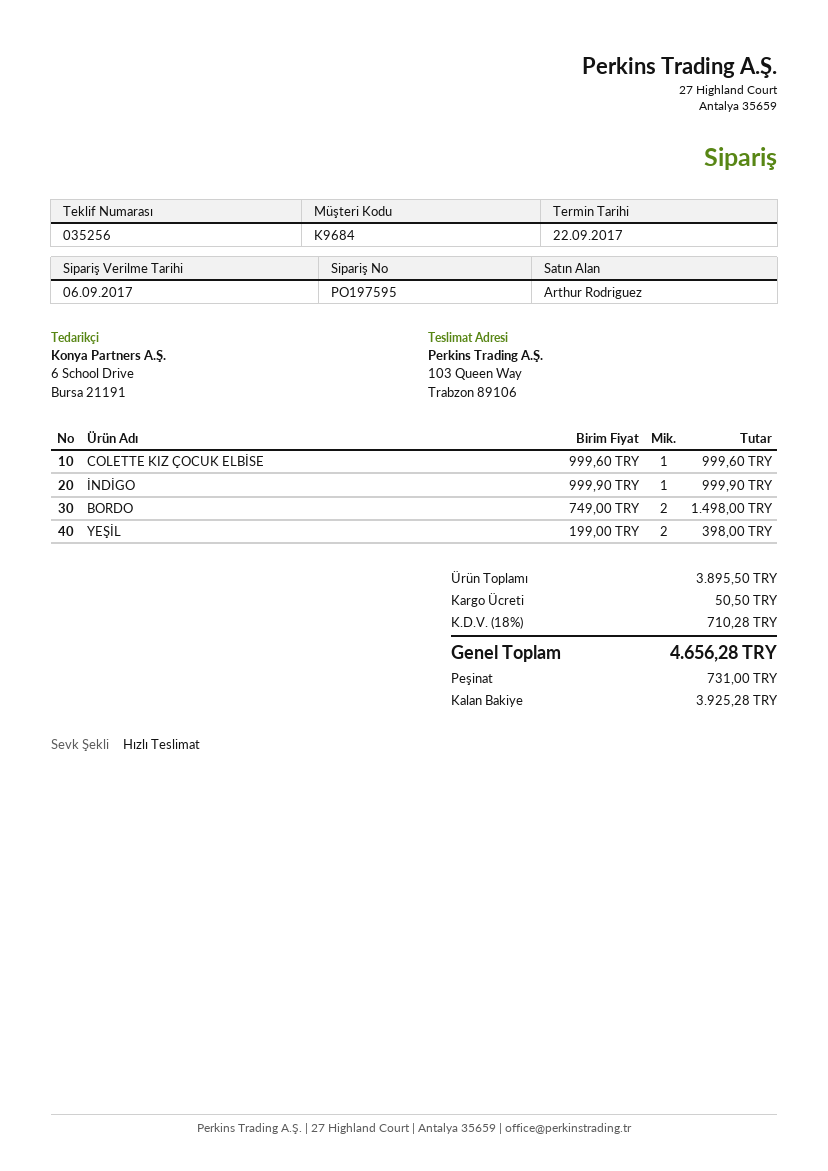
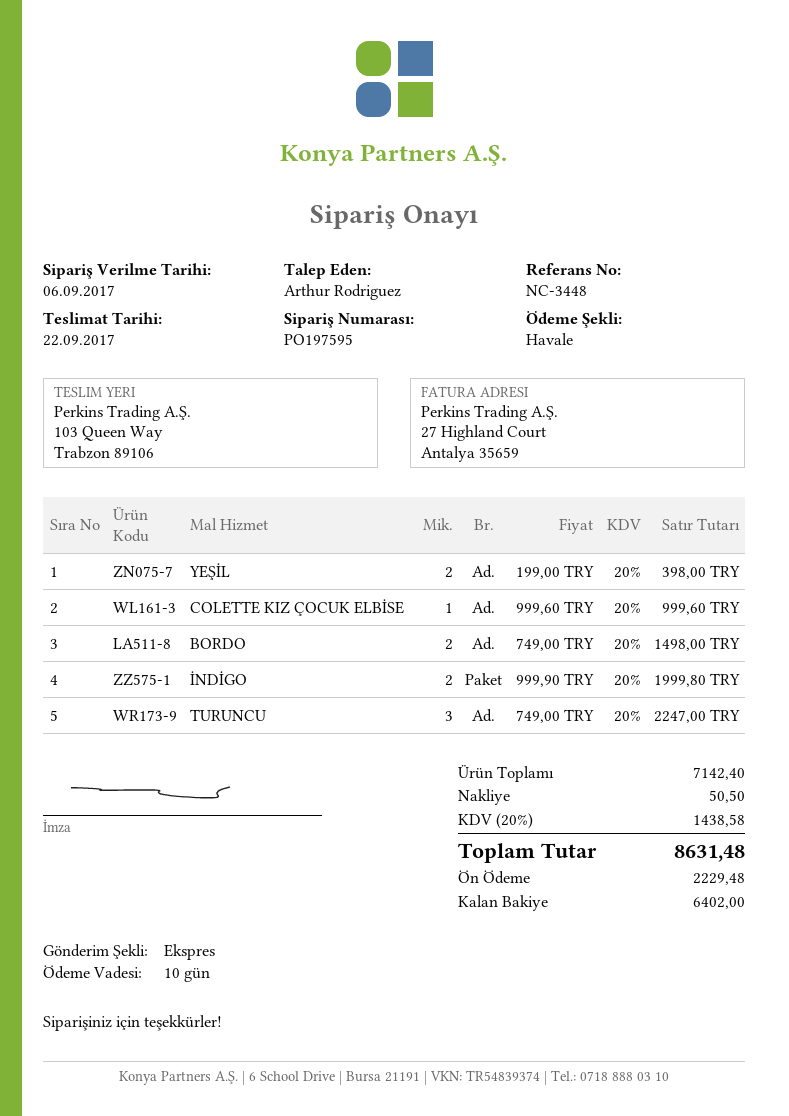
İNDİGO: 1 x 999.90 = 999.90 -> 2 x 999.90 = 1999.80
TURUNCU: none -> 3 x 749.00 = 2247.00
subtotal: 3895.50 -> 7142.40
tax: 18% = 710.28 -> 20% = 1438.58
total: 4656.28 -> 8631.48
deposit: 731.00 -> 2229.48
balance: 3925.28 -> 6402.00

